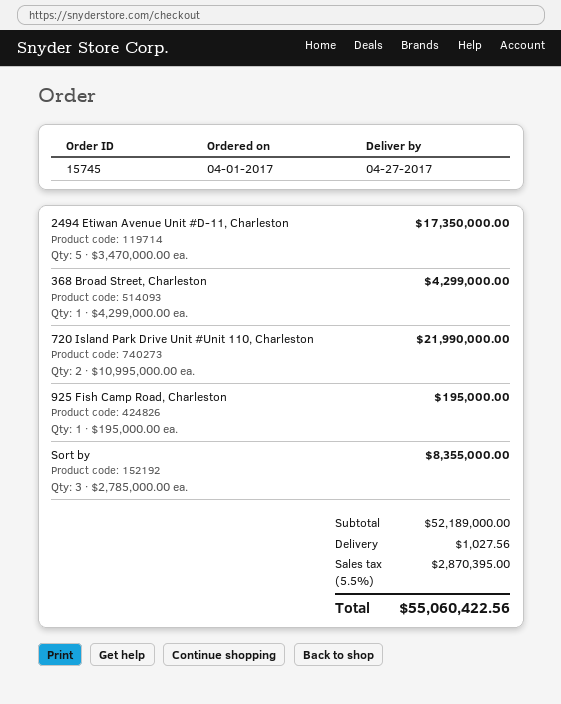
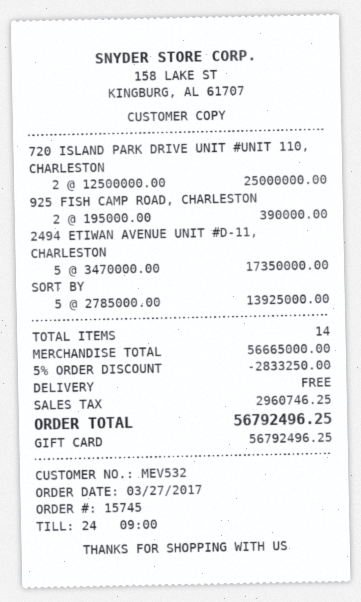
order date: 2017-04-01 -> 2017-03-27
368 Broad Street, Charleston: 1 x 4299000.00 = 4299000.00 -> none
720 Island Park Drive Unit #Unit 110, Charleston: 2 x 10995000.00 = 21990000.00 -> 2 x 12500000.00 = 25000000.00
925 Fish Camp Road, Charleston: 1 x 195000.00 = 195000.00 -> 2 x 195000.00 = 390000.00
Sort by: 3 x 2785000.00 = 8355000.00 -> 5 x 2785000.00 = 13925000.00
subtotal: 52189000.00 -> 56665000.00
discount: none -> 5% = 2833250.00
shipping: 1027.56 -> 0.00
tax: 2870395.00 -> 2960746.25
total: 55060422.56 -> 56792496.25

